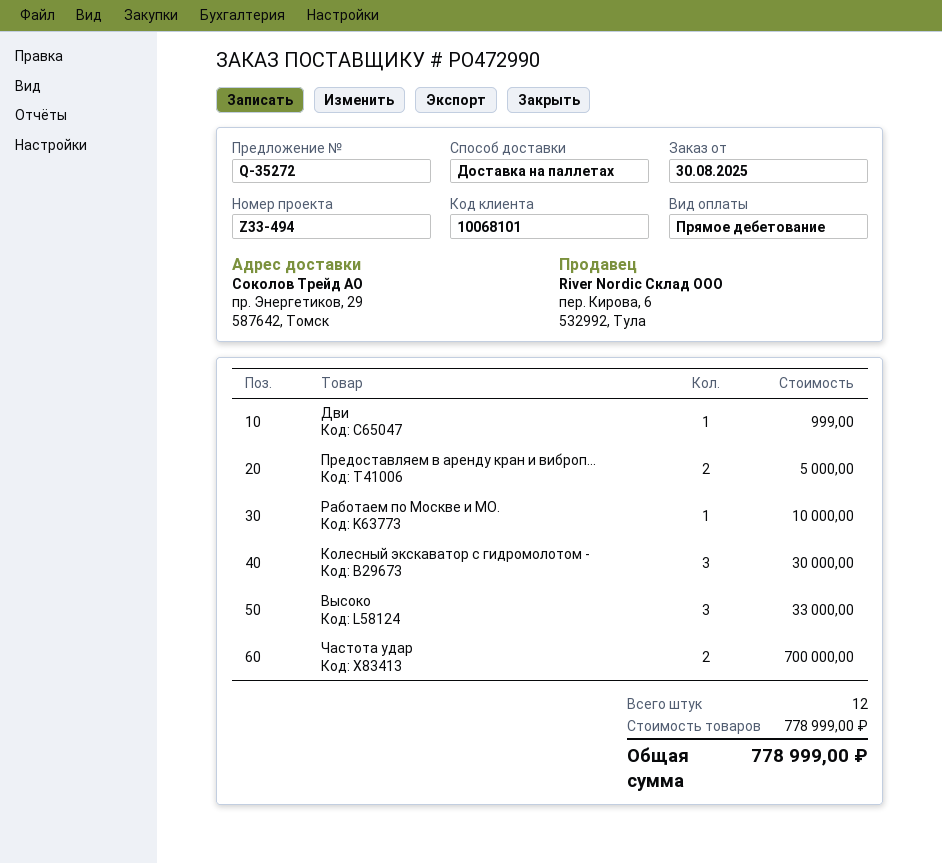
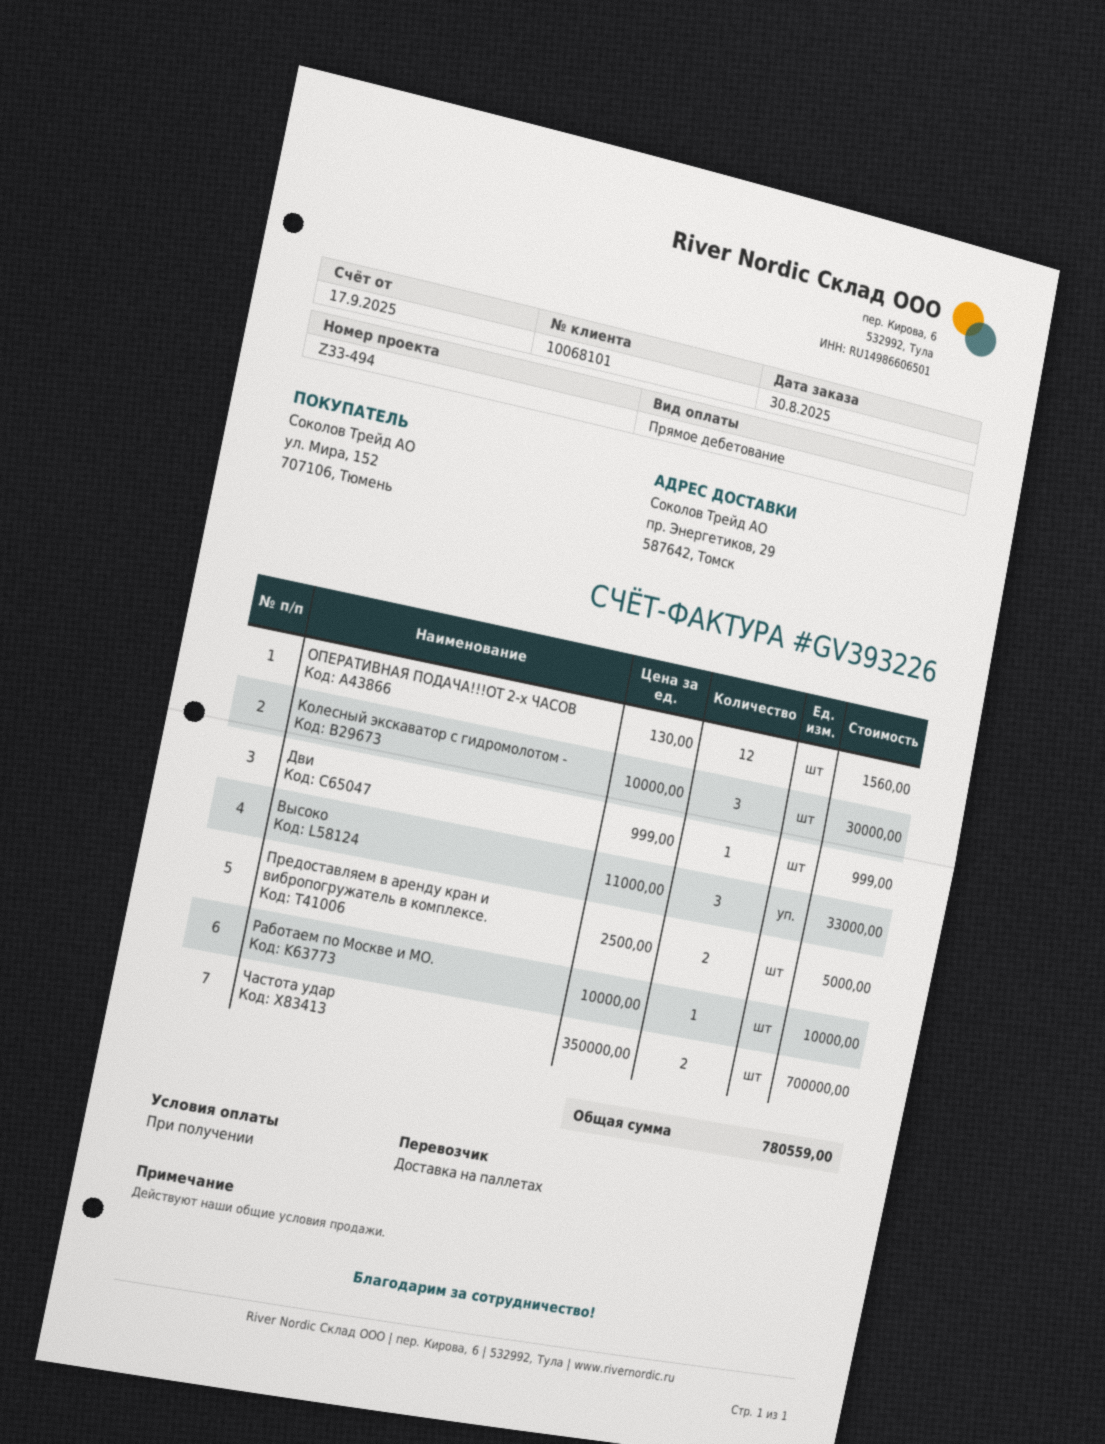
ОПЕРАТИВНАЯ ПОДАЧА!!!ОТ 2-х ЧАСОВ: none -> 12 for 1560.00
total: 778999.00 -> 780559.00

